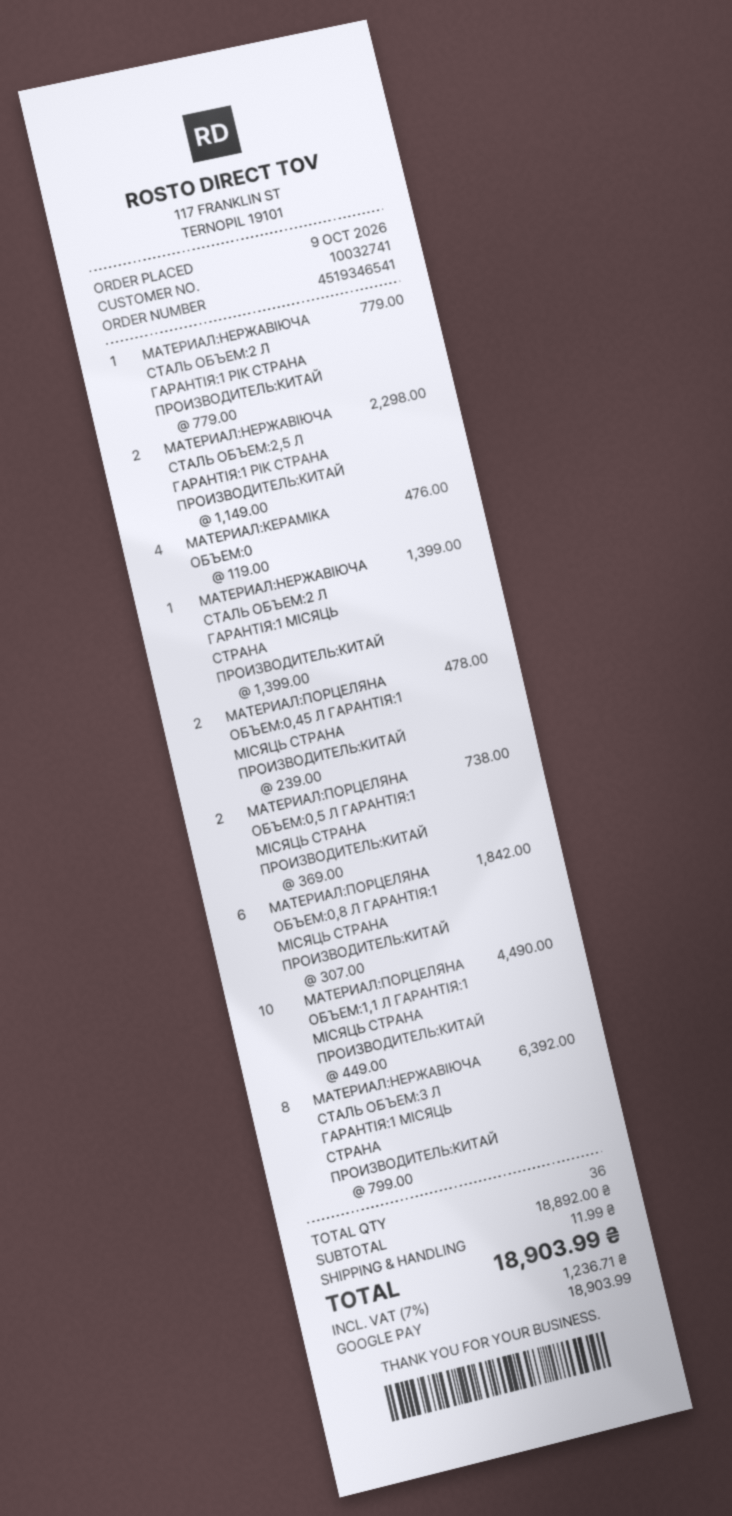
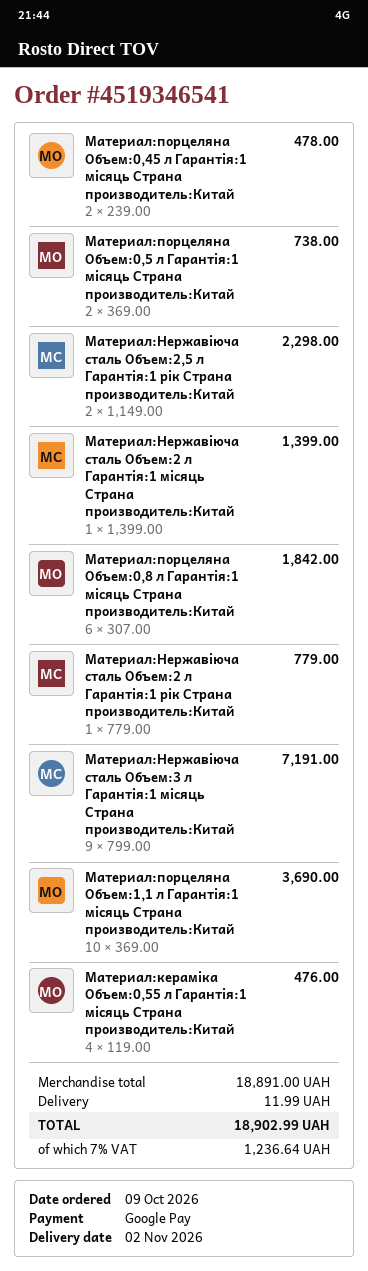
МАТЕРИАЛ:ПОРЦЕЛЯНА ОБЪЕМ:1,1 Л ГАРАНТІЯ:1 МІСЯЦЬ СТРАНА ПРОИЗВОДИТЕЛЬ:КИТАЙ: 10 x 449.00 = 4490.00 -> 10 x 369.00 = 3690.00
МАТЕРИАЛ:НЕРЖАВІЮЧА СТАЛЬ ОБЪЕМ:3 Л ГАРАНТІЯ:1 МІСЯЦЬ СТРАНА ПРОИЗВОДИТЕЛЬ:КИТАЙ: 8 x 799.00 = 6392.00 -> 9 x 799.00 = 7191.00
subtotal: 18892.00 -> 18891.00
tax: 7% = 1236.71 -> 7% = 1236.64
total: 18903.99 -> 18902.99

